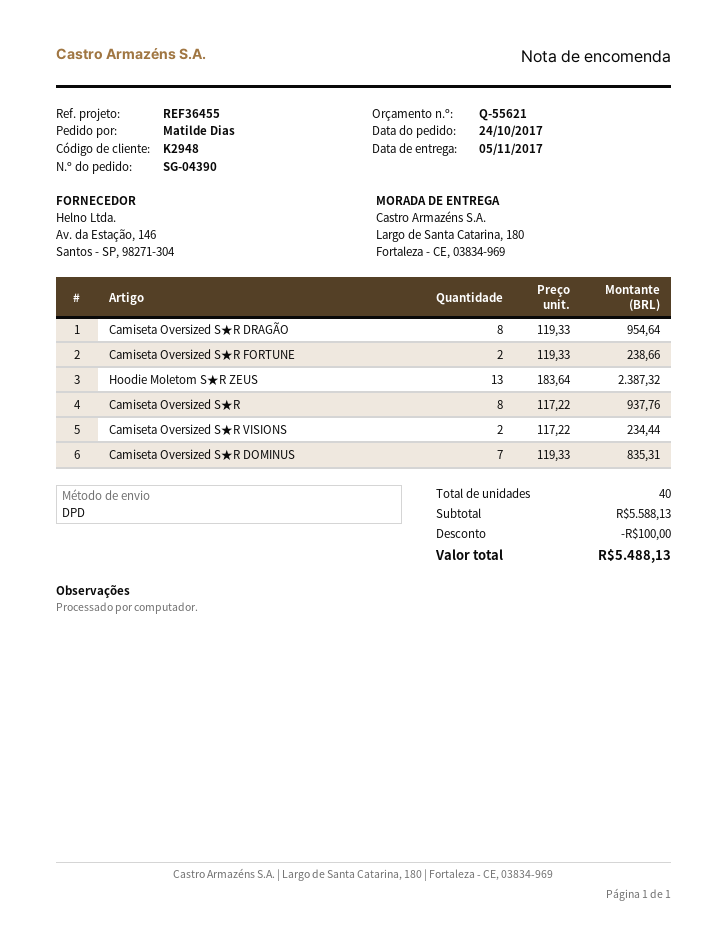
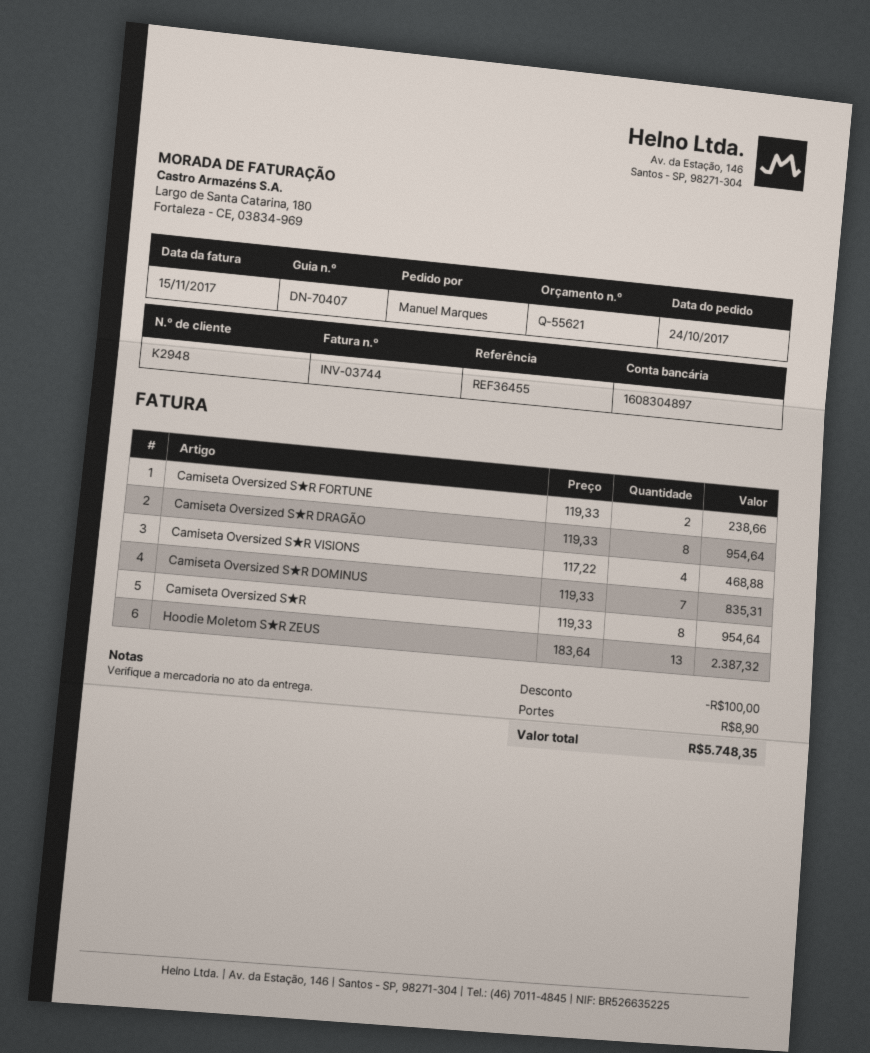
ordered by: Matilde Dias -> Manuel Marques
Camiseta Oversized S★R: 8 x 117.22 = 937.76 -> 8 x 119.33 = 954.64
Camiseta Oversized S★R VISIONS: 2 x 117.22 = 234.44 -> 4 x 117.22 = 468.88
shipping: none -> 8.90
total: 5488.13 -> 5748.35

